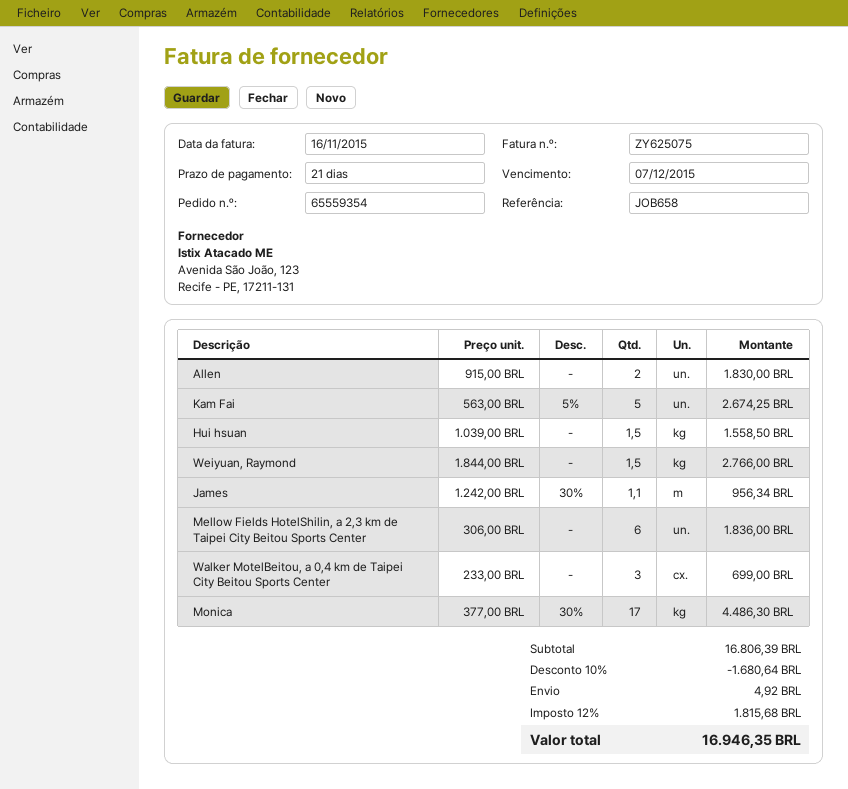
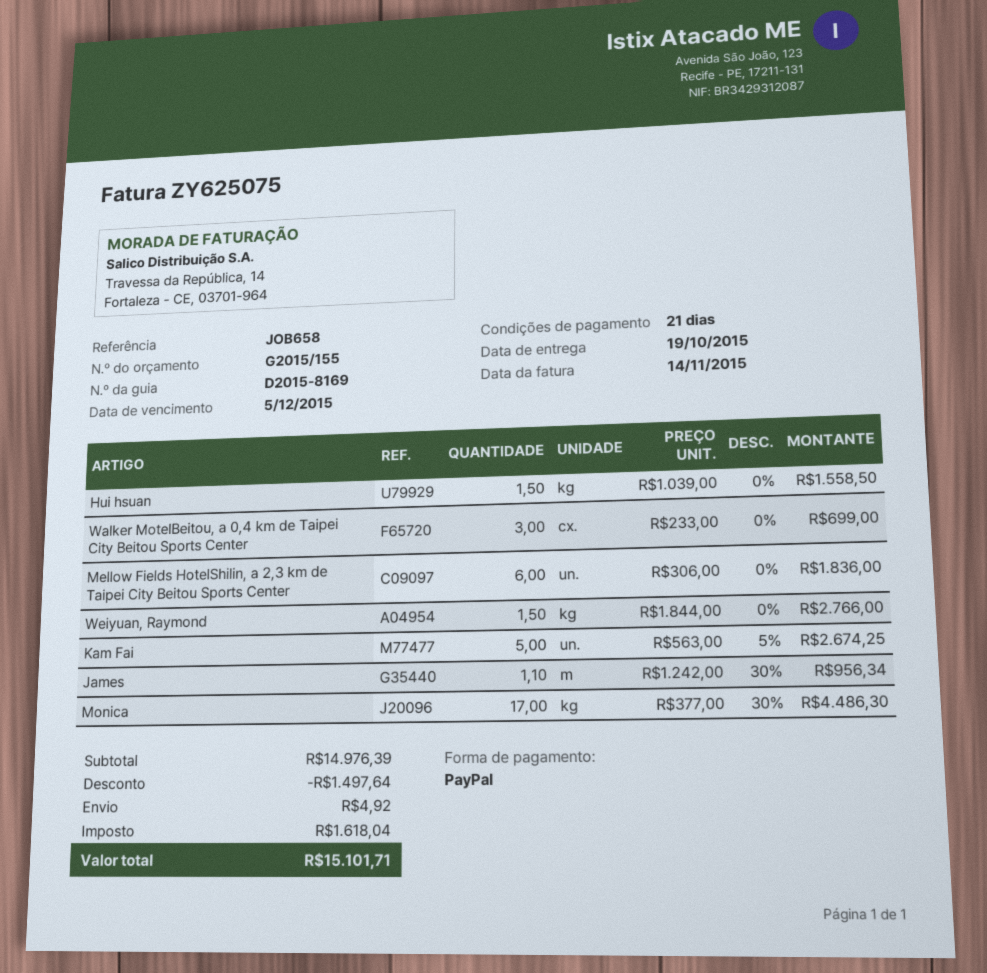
invoice date: 2015-11-16 -> 2015-11-14
due date: 2015-12-07 -> 2015-12-05
Allen: 2 x 915.00 = 1830.00 -> none
subtotal: 16806.39 -> 14976.39
discount: 1680.64 -> 1497.64
tax: 1815.68 -> 1618.04
total: 16946.35 -> 15101.71

